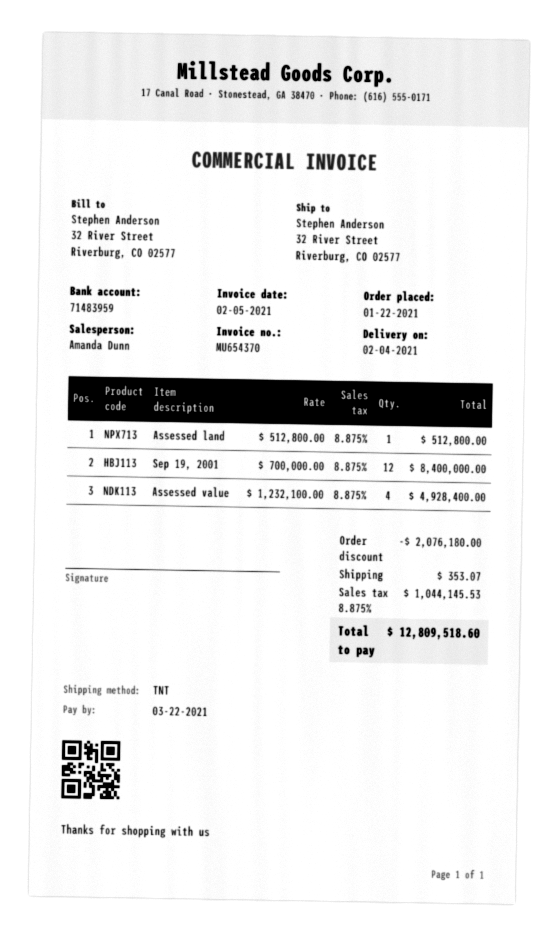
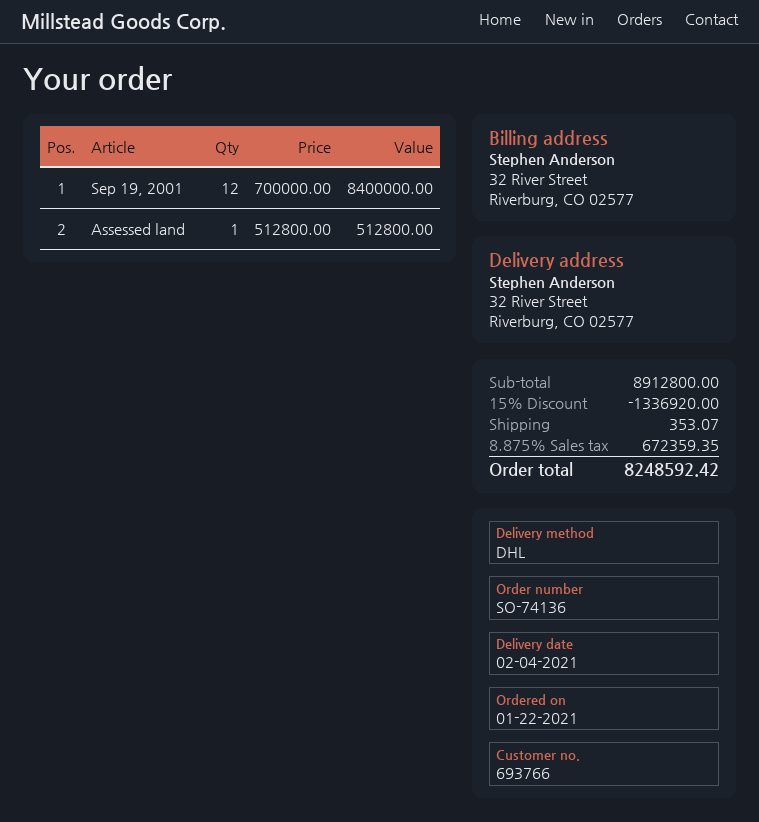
shipping method: TNT -> DHL
Assessed value: 4 x 1232100.00 = 4928400.00 -> none
discount: 2076180.00 -> 1336920.00
tax: 8.875% = 1044145.53 -> 8.875% = 672359.35
total: 12809518.60 -> 8248592.42

